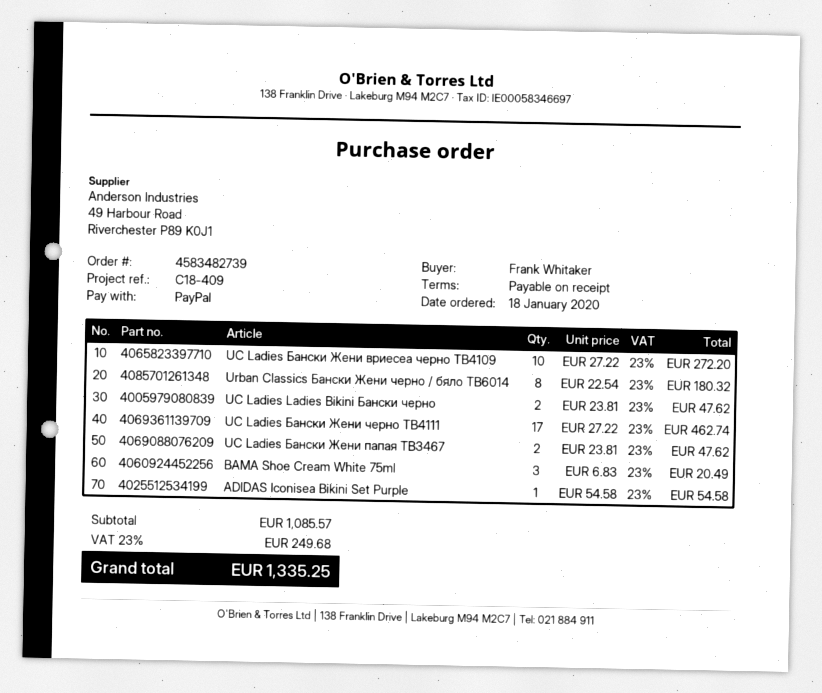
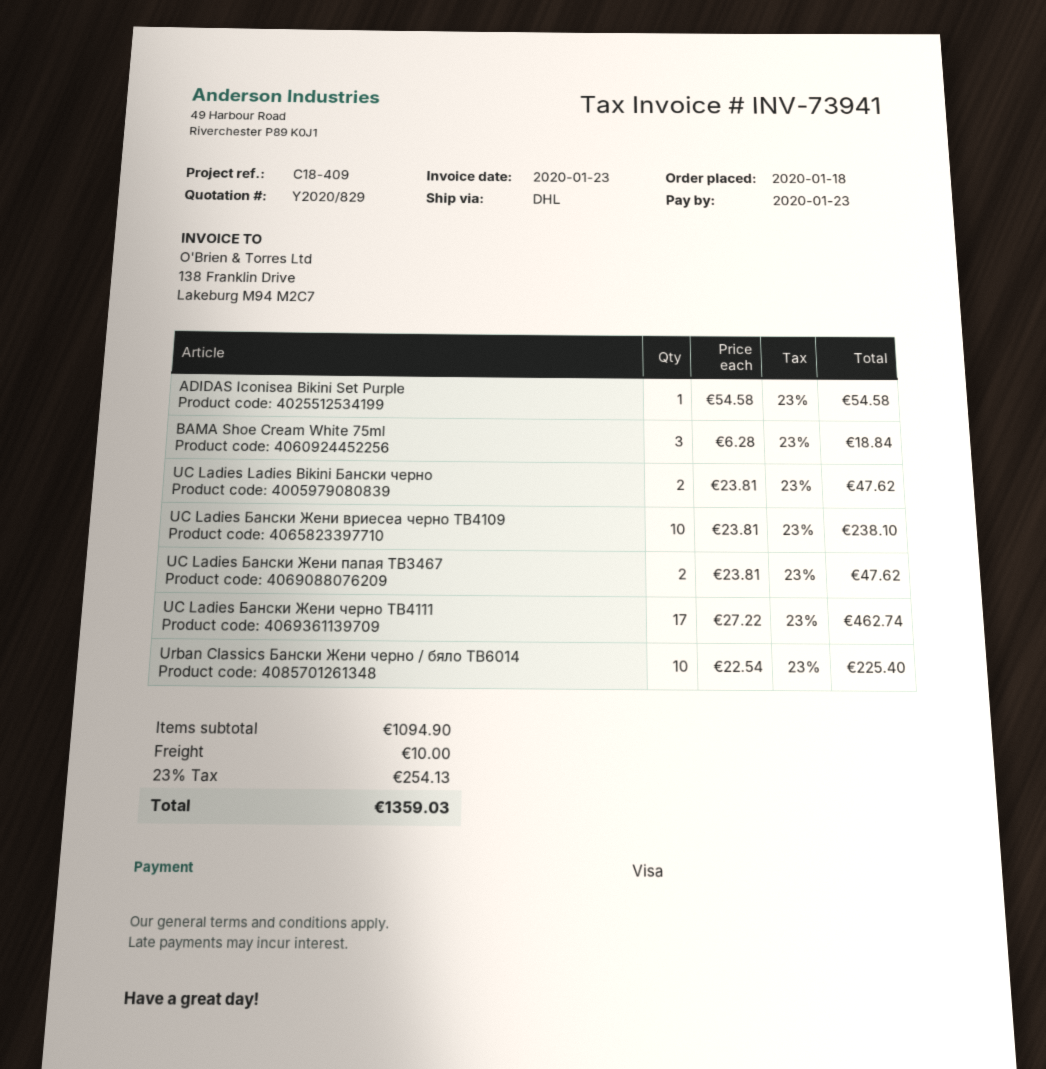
payment method: PayPal -> Visa
UC Ladies Бански Жени вриесеа черно TB4109: 10 x 27.22 = 272.20 -> 10 x 23.81 = 238.10
Urban Classics Бански Жени черно / бяло TB6014: 8 x 22.54 = 180.32 -> 10 x 22.54 = 225.40
BAMA Shoe Cream White 75ml: 3 x 6.83 = 20.49 -> 3 x 6.28 = 18.84
subtotal: 1085.57 -> 1094.90
shipping: none -> 10.00
tax: 23% = 249.68 -> 23% = 254.13
total: 1335.25 -> 1359.03

